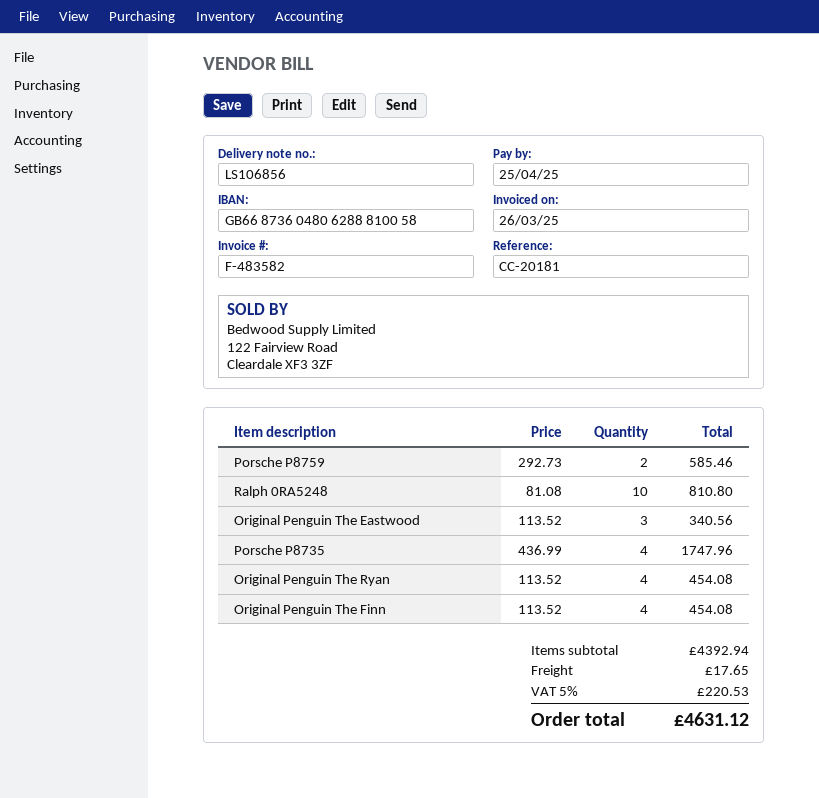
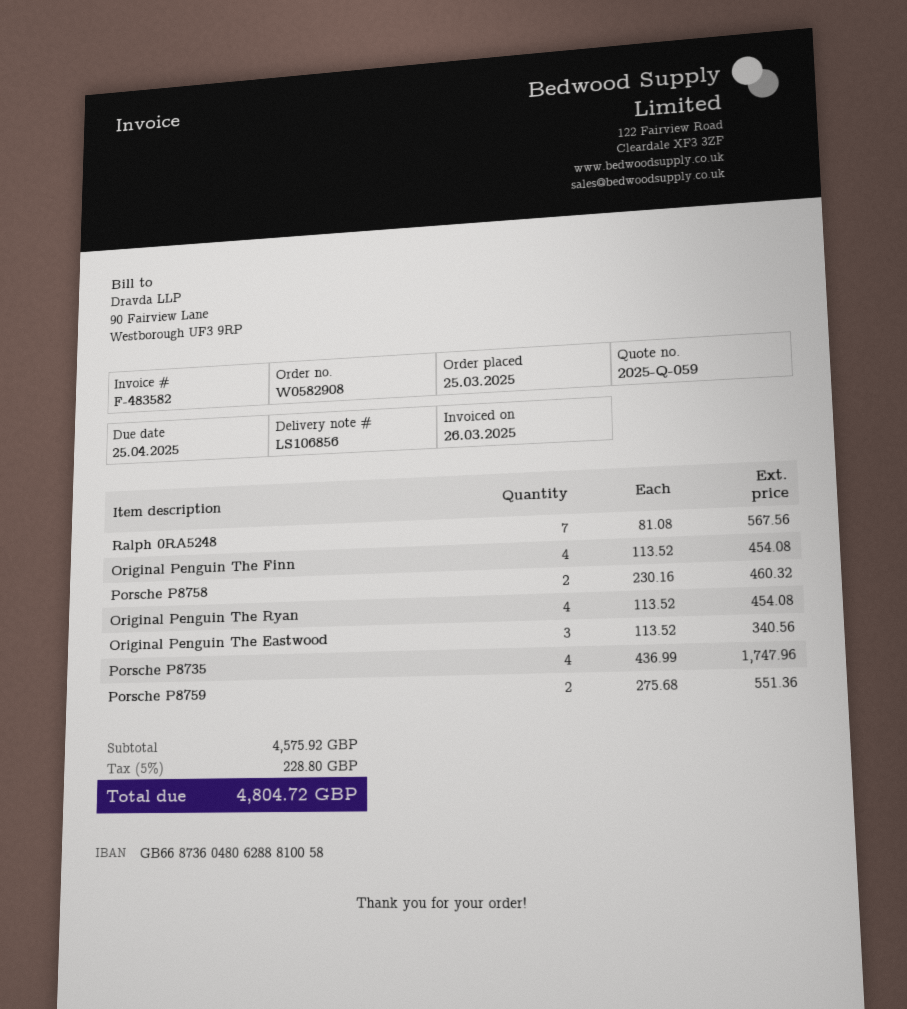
Porsche P8759: 2 x 292.73 = 585.46 -> 2 x 275.68 = 551.36
Ralph 0RA5248: 10 x 81.08 = 810.80 -> 7 x 81.08 = 567.56
Porsche P8758: none -> 2 x 230.16 = 460.32
subtotal: 4392.94 -> 4575.92
shipping: 17.65 -> none
tax: 5% = 220.53 -> 5% = 228.80
total: 4631.12 -> 4804.72

